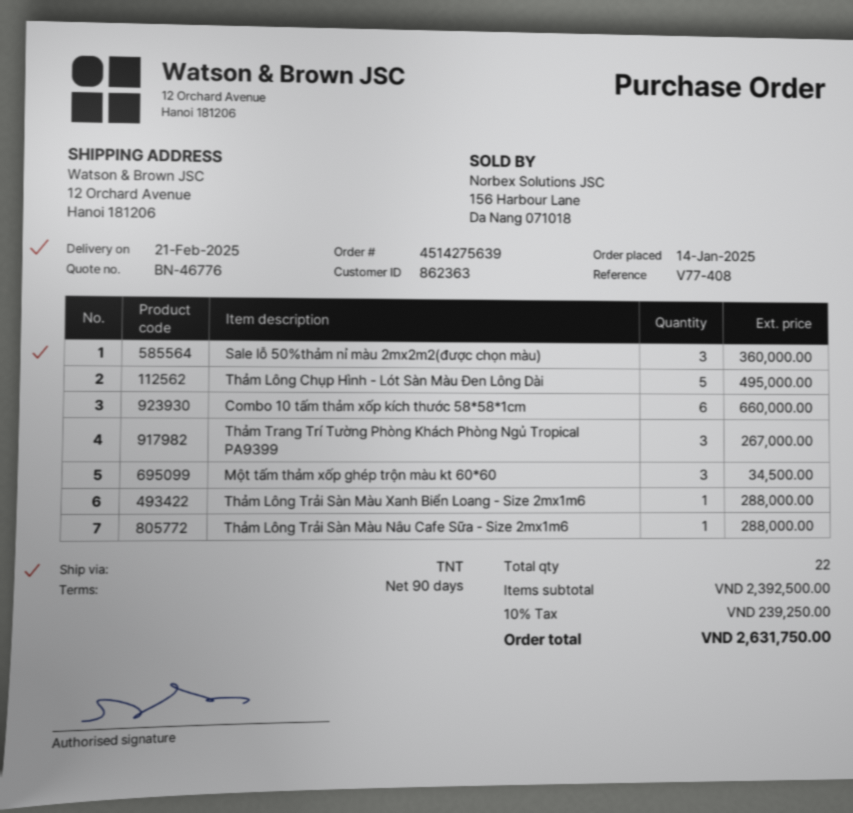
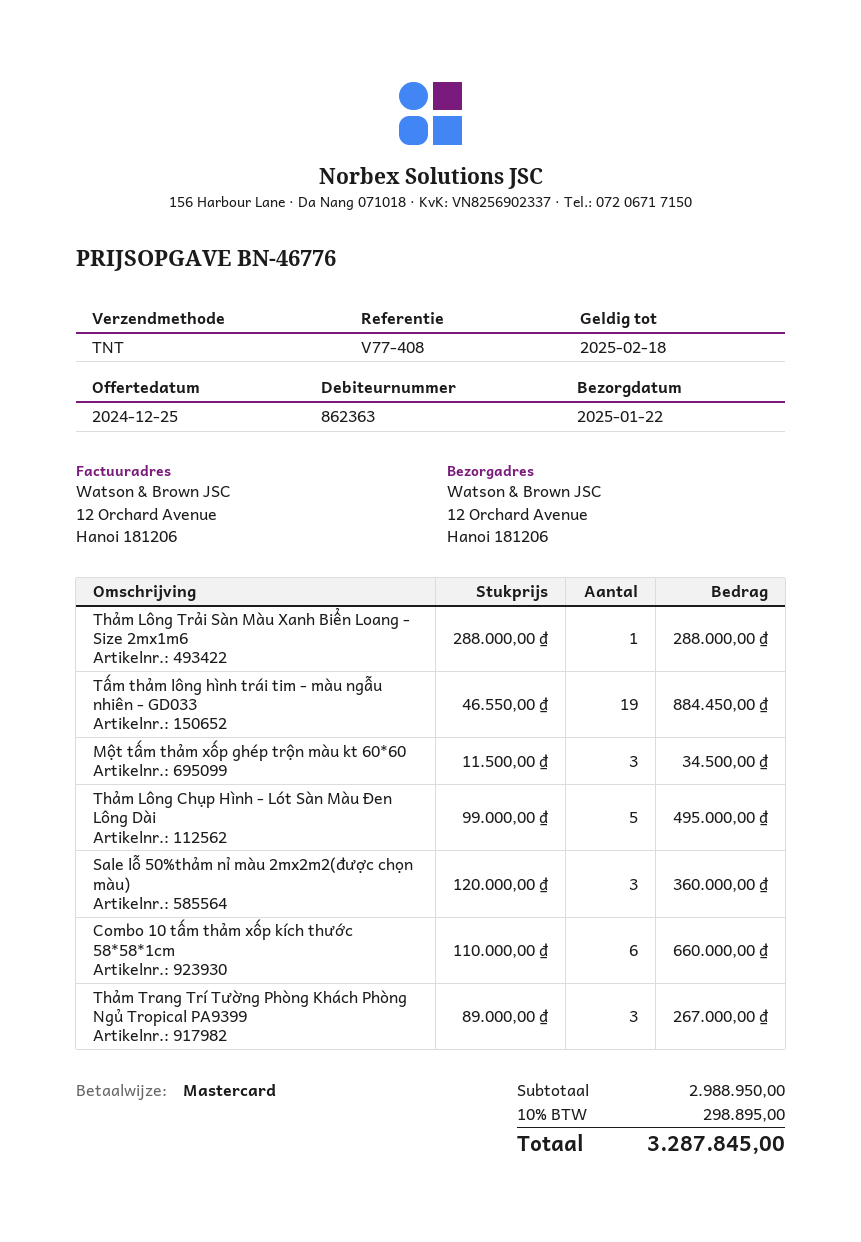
delivery date: 2025-02-21 -> 2025-01-22
Thảm Lông Trải Sàn Màu Nâu Cafe Sữa - Size 2mx1m6: 1 for 288000.00 -> none
Tấm thảm lông hình trái tim - màu ngẫu nhiên - GD033: none -> 19 for 884450.00
subtotal: 2392500.00 -> 2988950.00
tax: 10% = 239250.00 -> 10% = 298895.00
total: 2631750.00 -> 3287845.00

